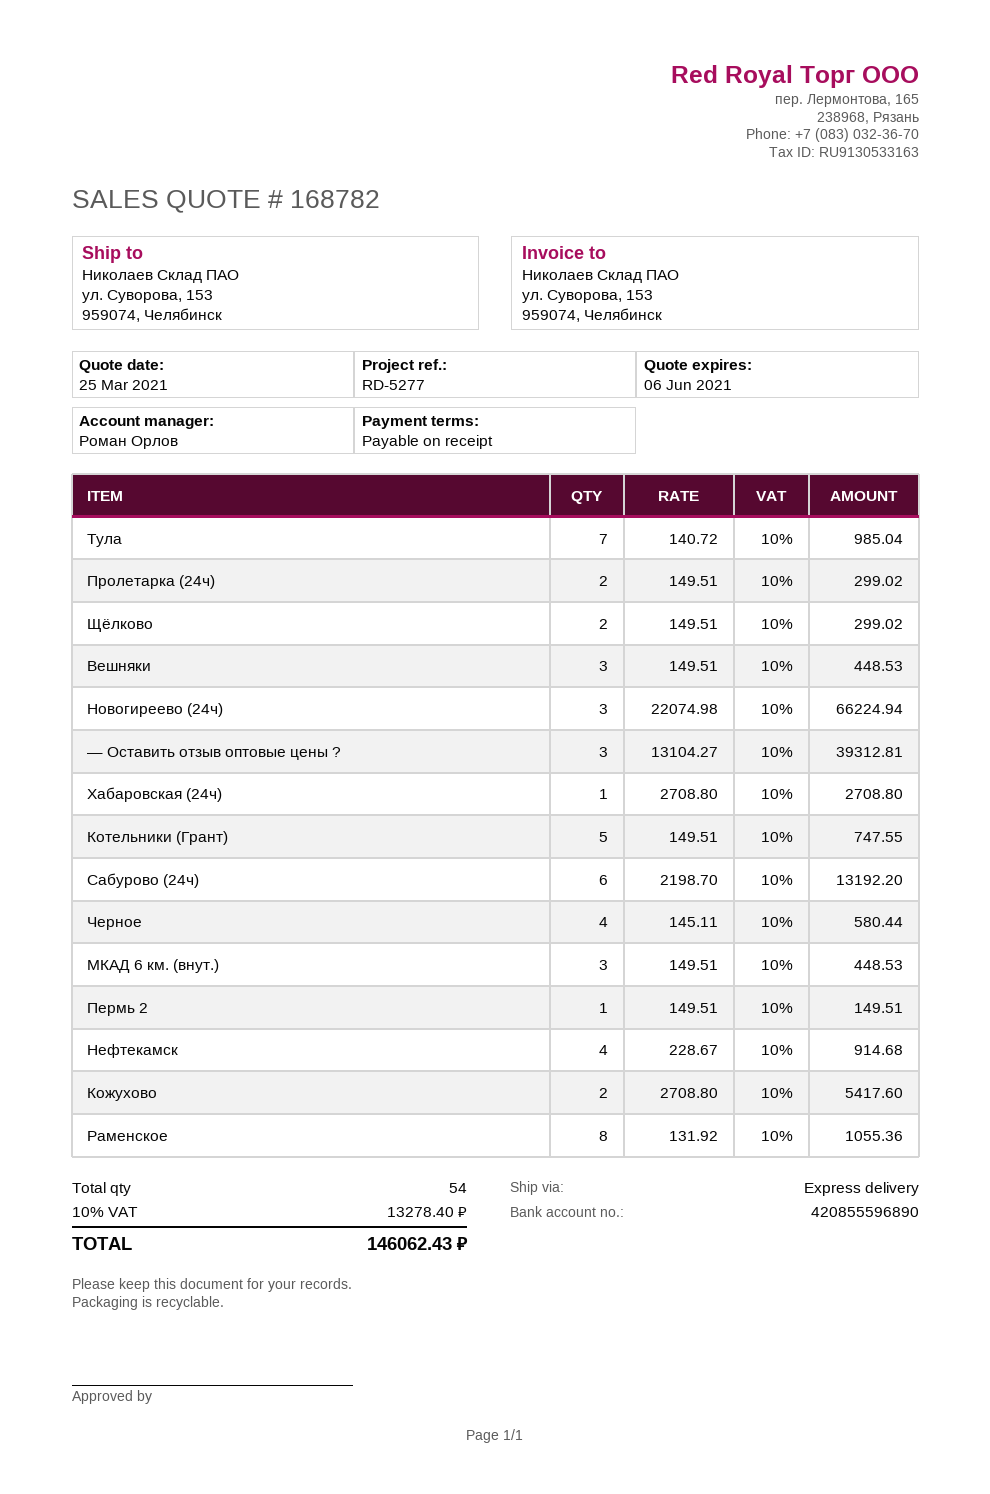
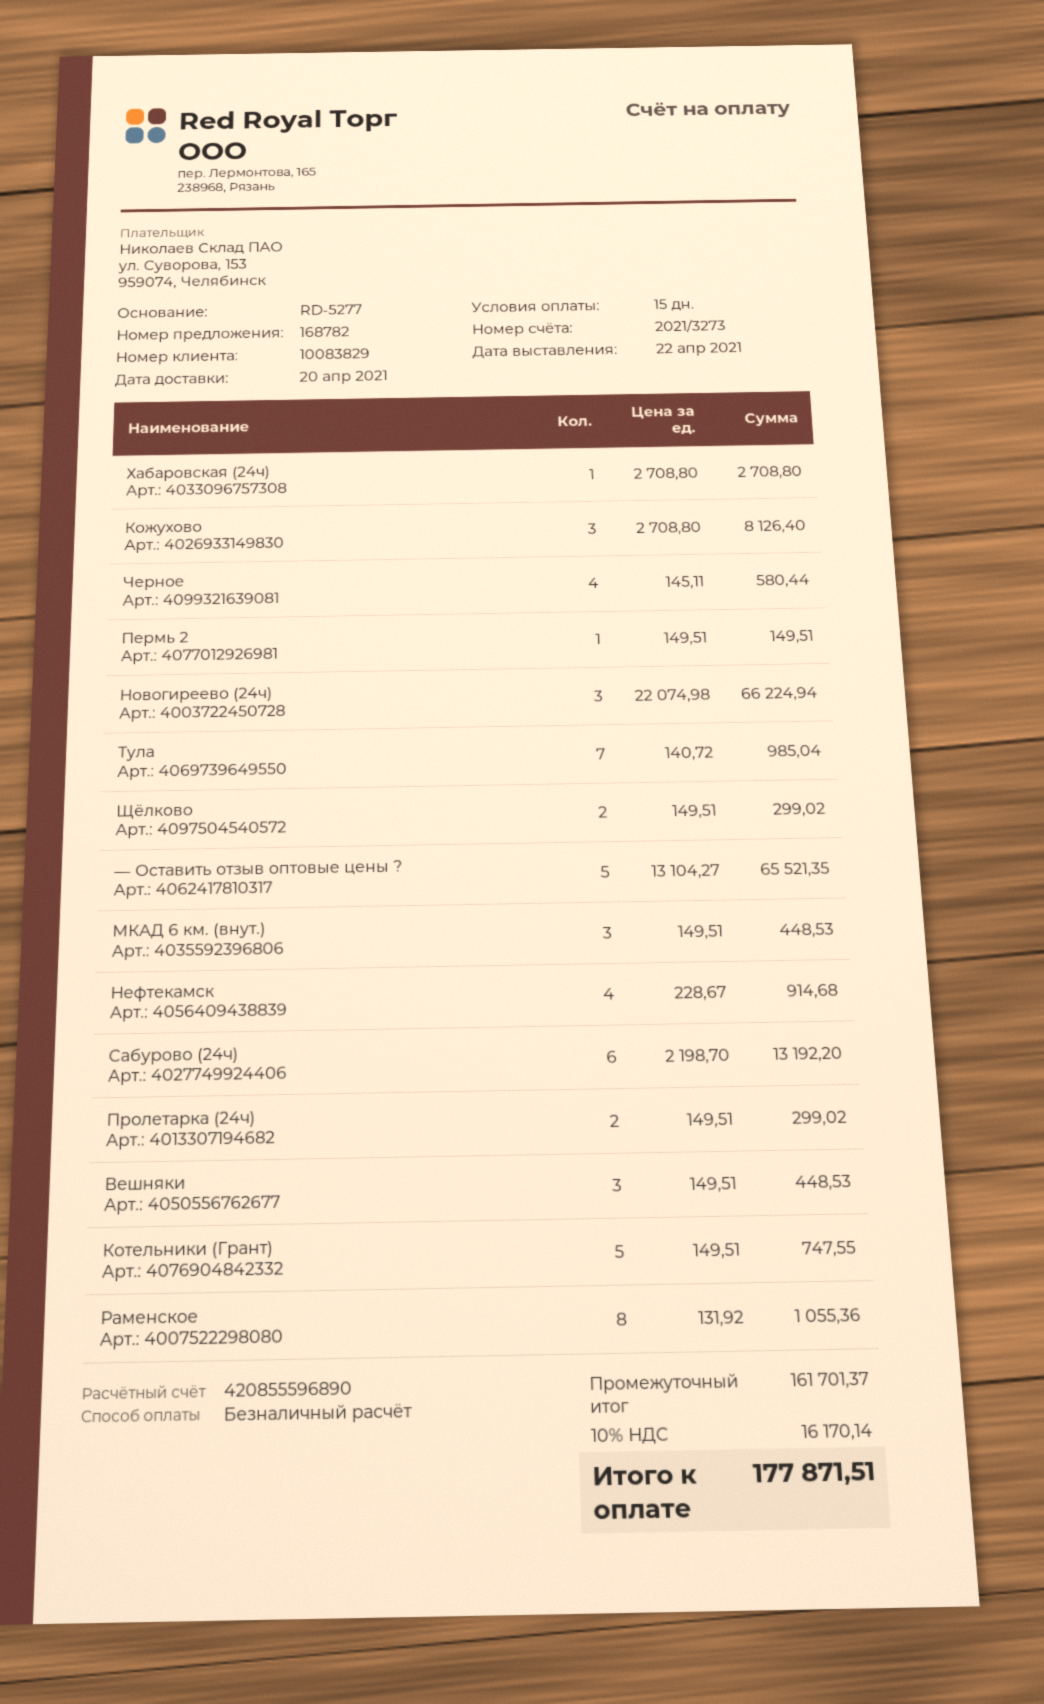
payment terms: on receipt -> 15 days
— Оставить отзыв оптовые цены ?: 3 x 13104.27 = 39312.81 -> 5 x 13104.27 = 65521.35
Кожухово: 2 x 2708.80 = 5417.60 -> 3 x 2708.80 = 8126.40
tax: 10% = 13278.40 -> 10% = 16170.14
total: 146062.43 -> 177871.51

